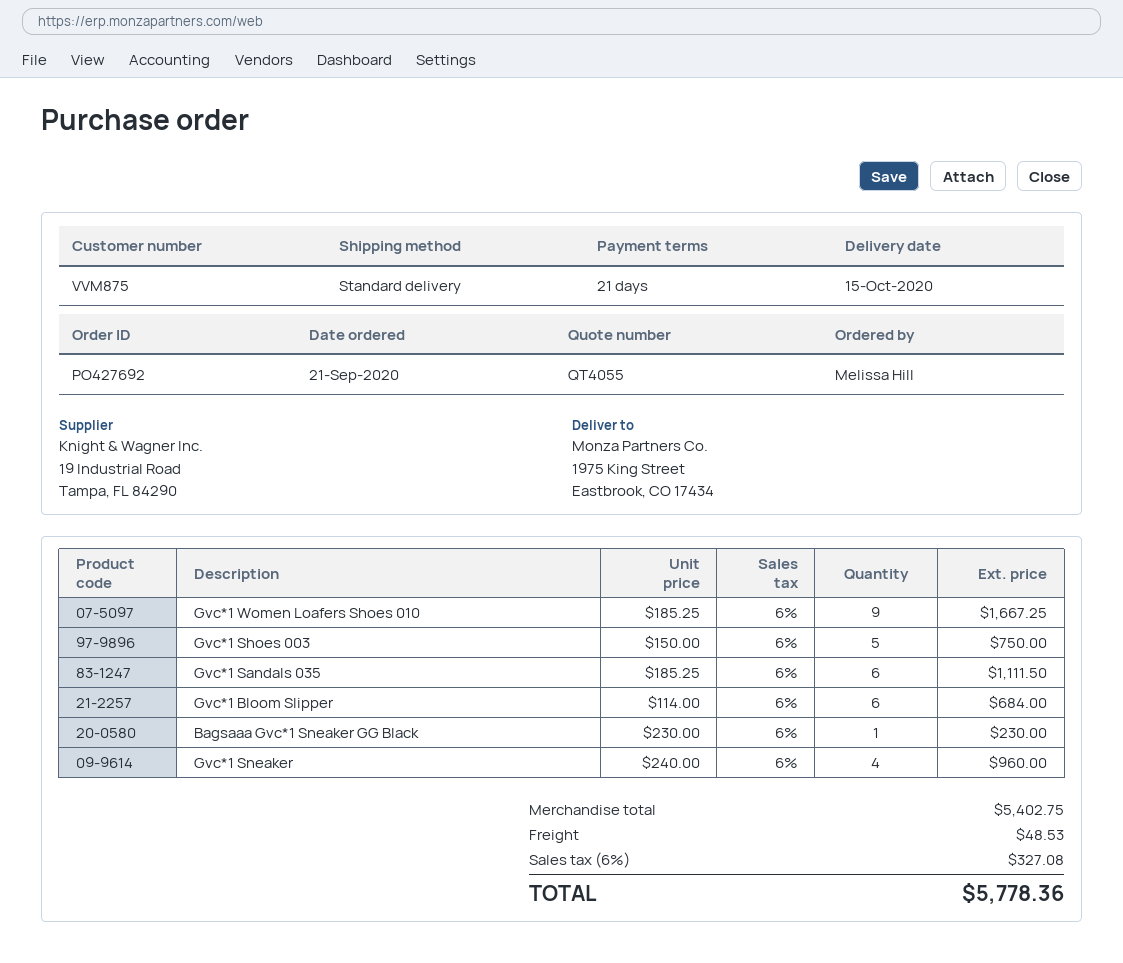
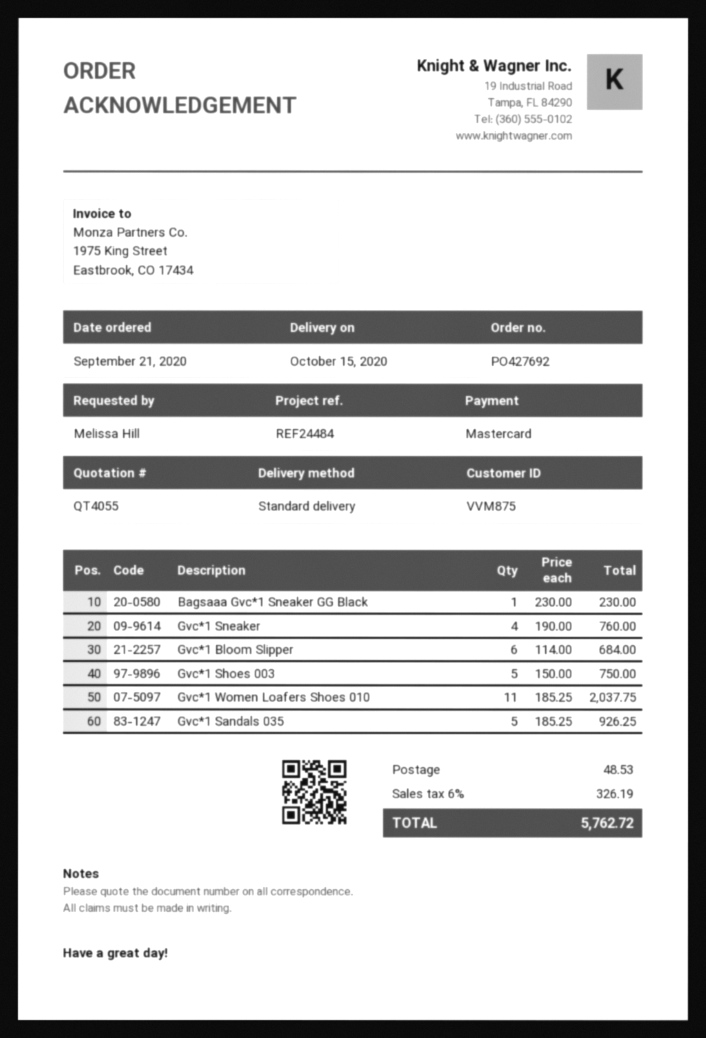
Gvc*1 Women Loafers Shoes 010: 9 x 185.25 = 1667.25 -> 11 x 185.25 = 2037.75
Gvc*1 Sandals 035: 6 x 185.25 = 1111.50 -> 5 x 185.25 = 926.25
Gvc*1 Sneaker: 4 x 240.00 = 960.00 -> 4 x 190.00 = 760.00
tax: 6% = 327.08 -> 6% = 326.19
total: 5778.36 -> 5762.72

